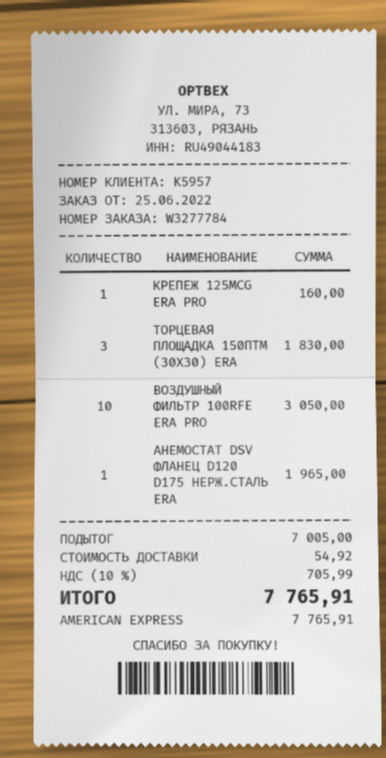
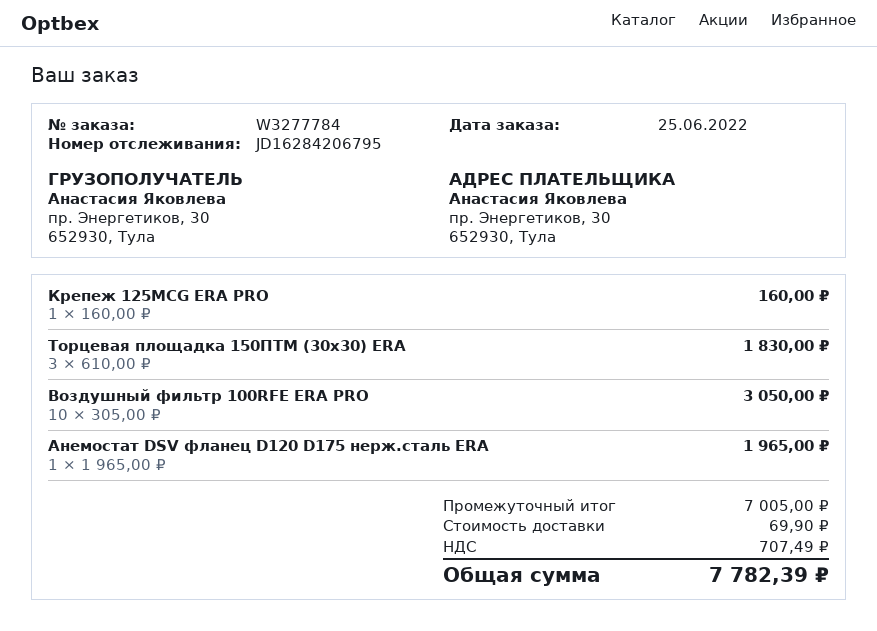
shipping: 54.92 -> 69.90
tax: 705.99 -> 707.49
total: 7765.91 -> 7782.39

